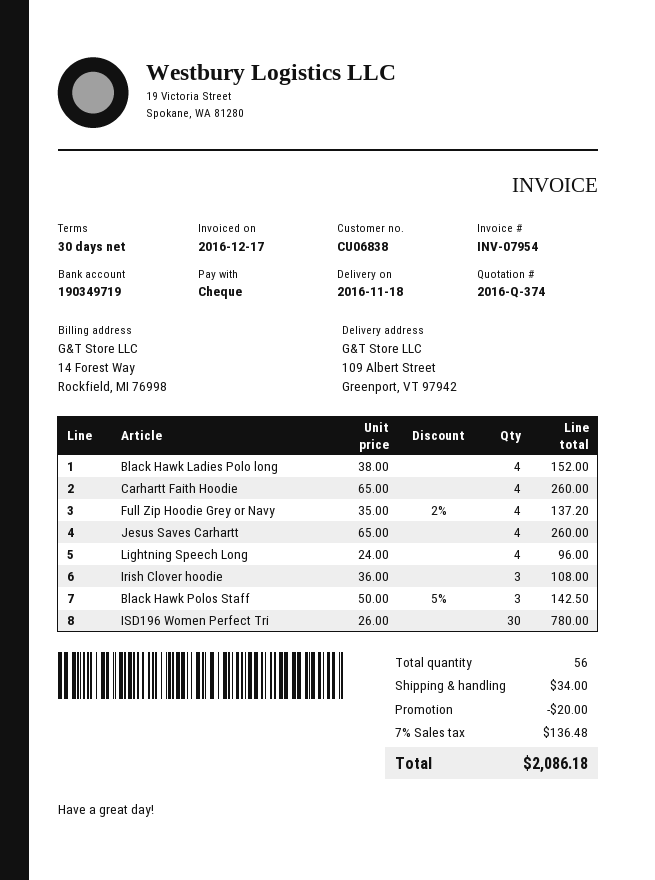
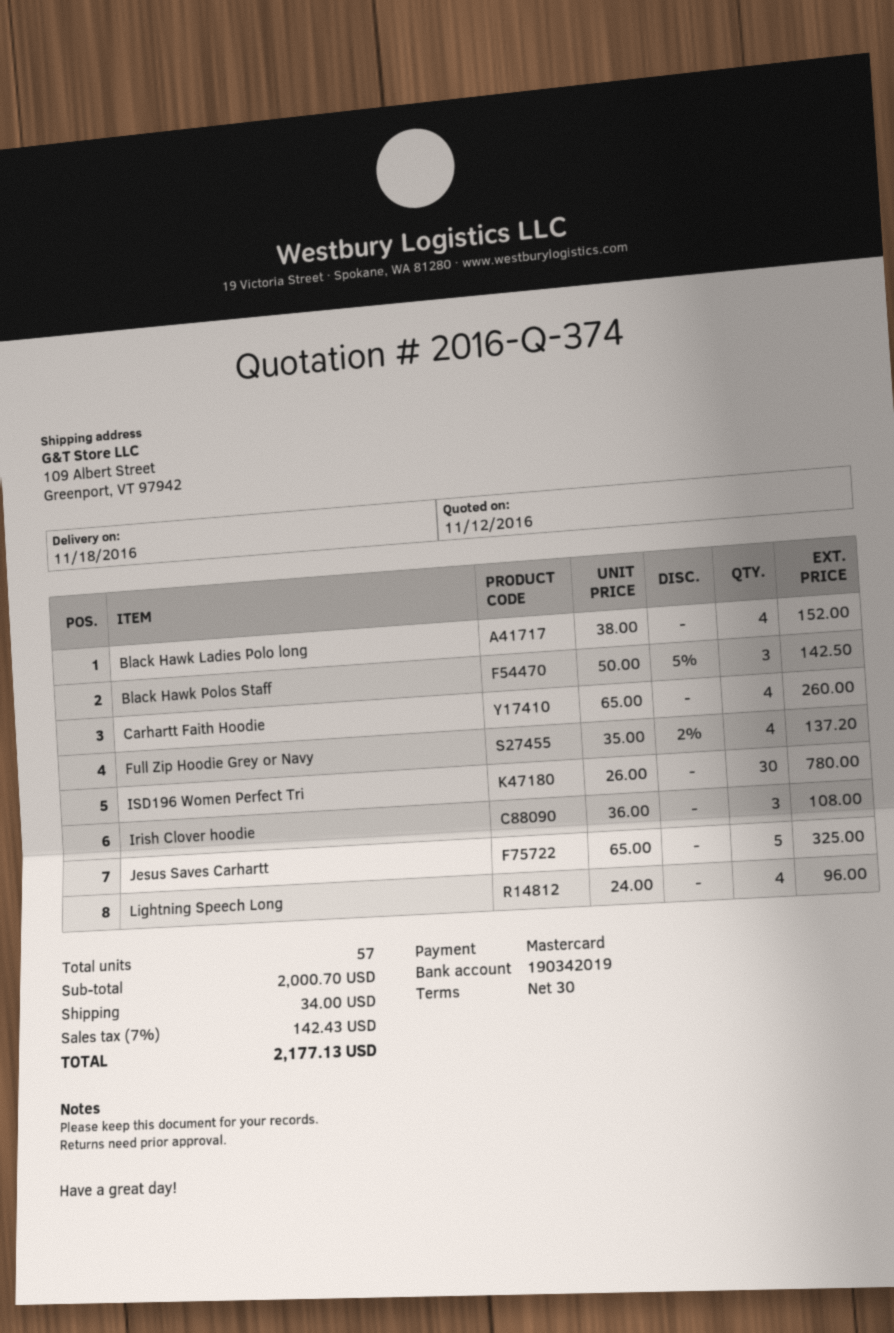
payment method: cheque -> Mastercard
bank account: 190349719 -> 190342019
Jesus Saves Carhartt: 4 x 65.00 = 260.00 -> 5 x 65.00 = 325.00
total quantity: 56 -> 57
discount: 20.00 -> none
tax: 7% = 136.48 -> 7% = 142.43
total: 2086.18 -> 2177.13

